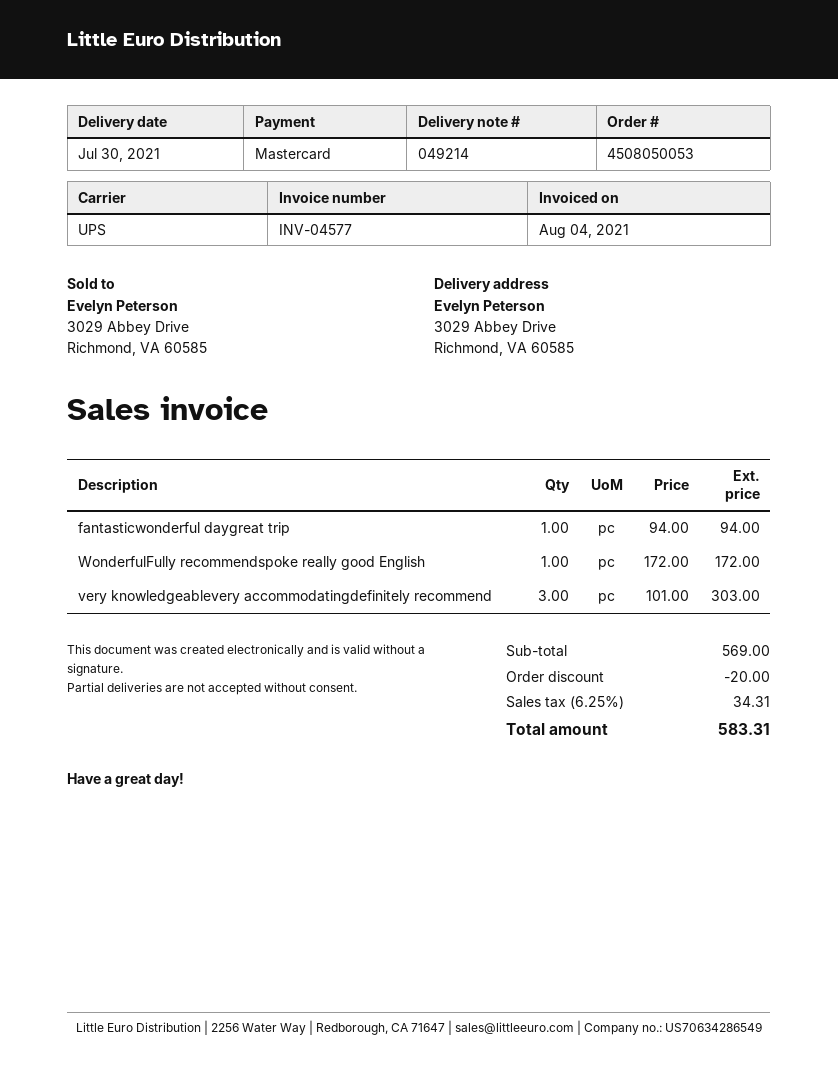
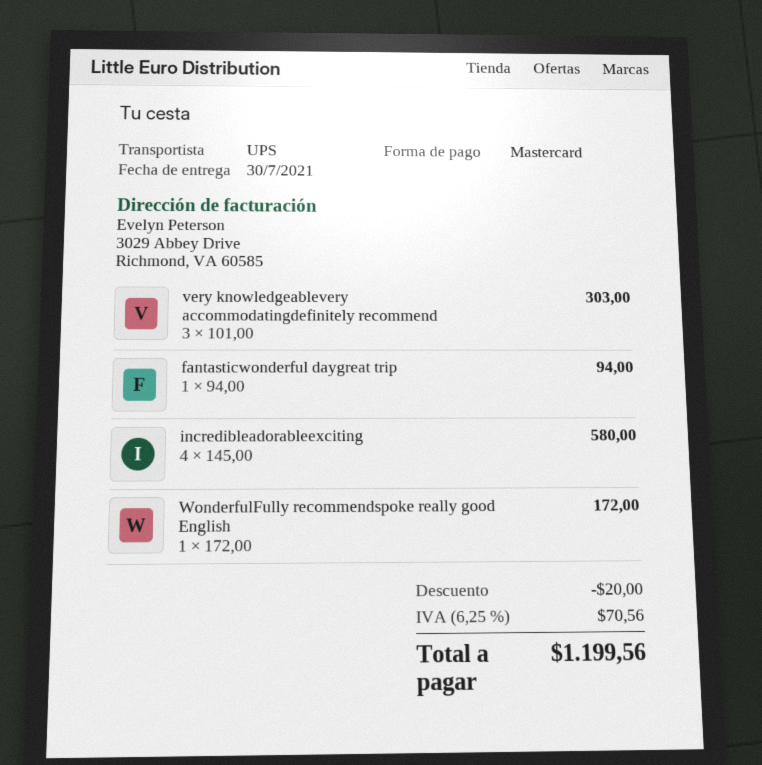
incredibleadorableexciting: none -> 4 x 145.00 = 580.00
tax: 6.25% = 34.31 -> 6.25% = 70.56
total: 583.31 -> 1199.56

